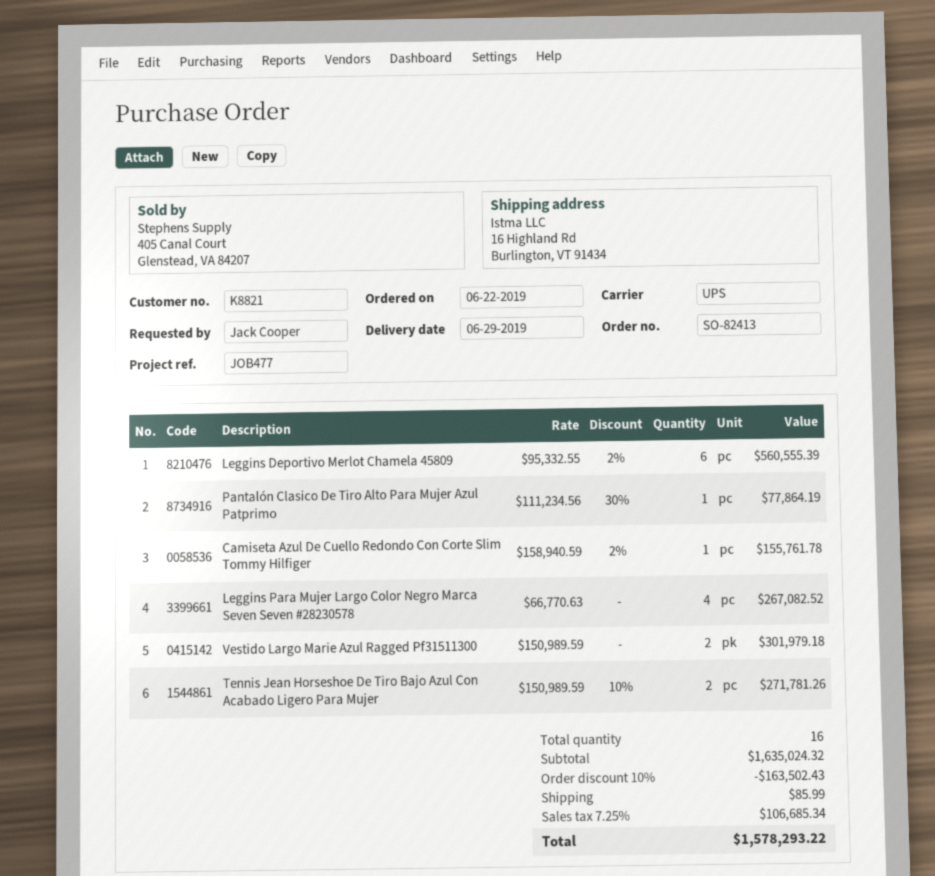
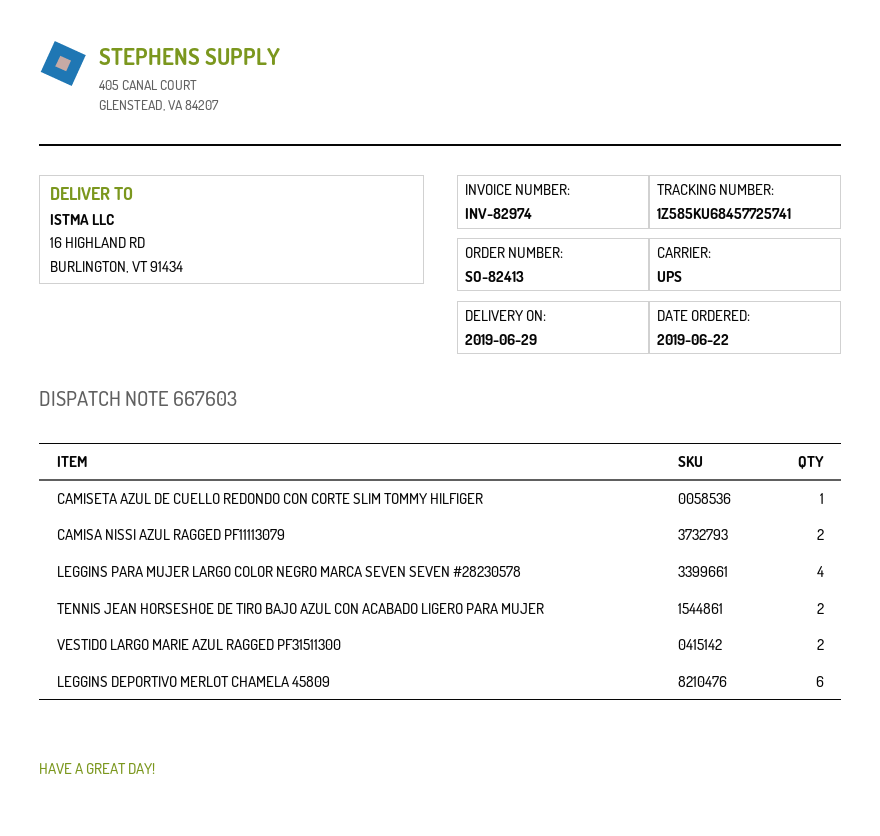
Pantalón Clasico De Tiro Alto Para Mujer Azul Patprimo: 1 -> none
CAMISA NISSI AZUL RAGGED PF11113079: none -> 2

